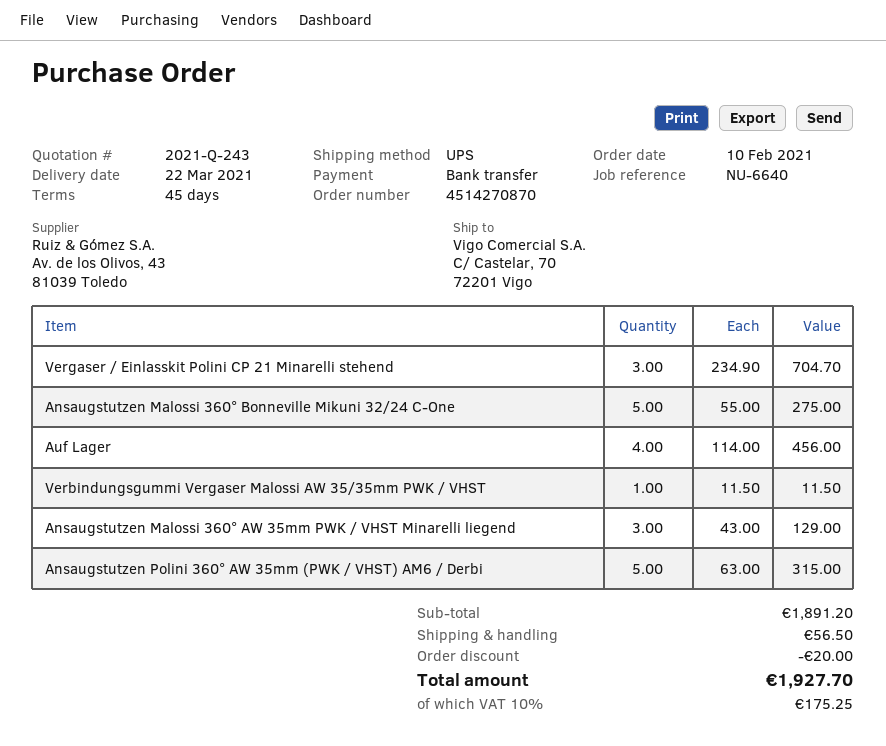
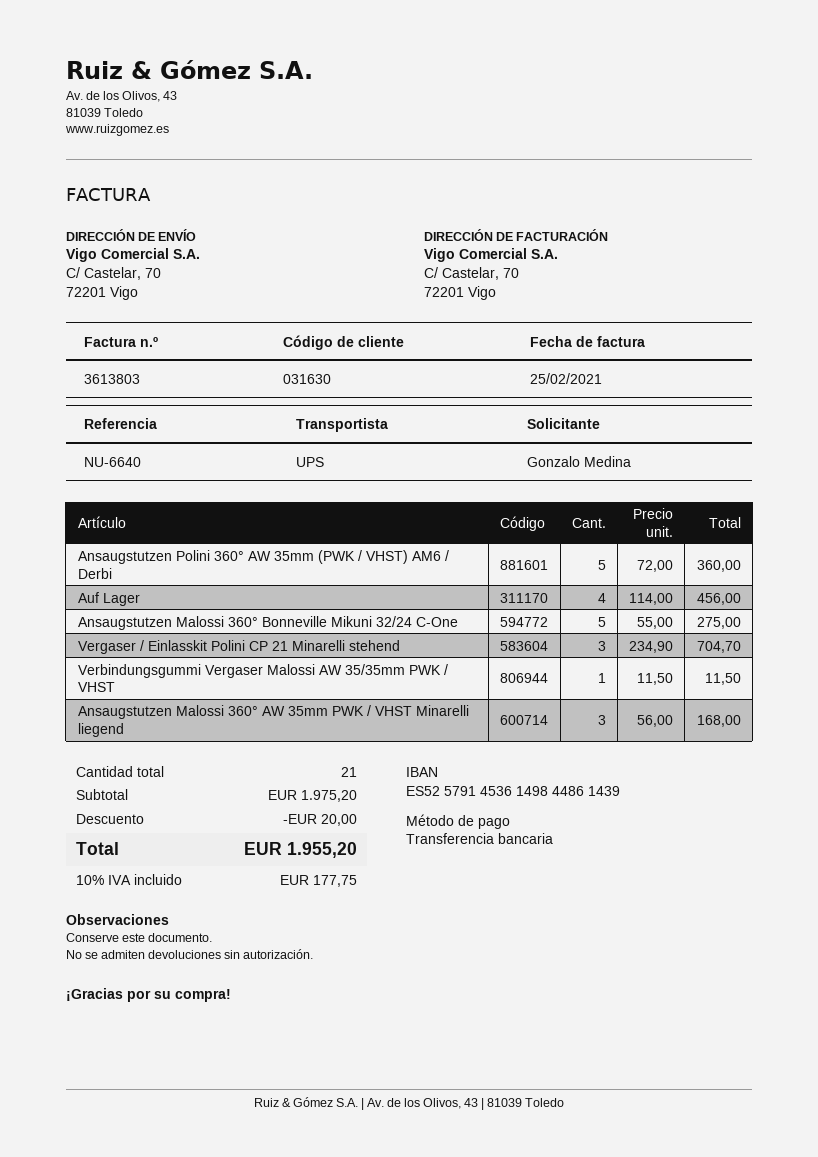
Ansaugstutzen Malossi 360° AW 35mm PWK / VHST Minarelli liegend: 3 x 43.00 = 129.00 -> 3 x 56.00 = 168.00
Ansaugstutzen Polini 360° AW 35mm (PWK / VHST) AM6 / Derbi: 5 x 63.00 = 315.00 -> 5 x 72.00 = 360.00
subtotal: 1891.20 -> 1975.20
shipping: 56.50 -> none
tax: 10% = 175.25 -> 10% = 177.75
total: 1927.70 -> 1955.20

